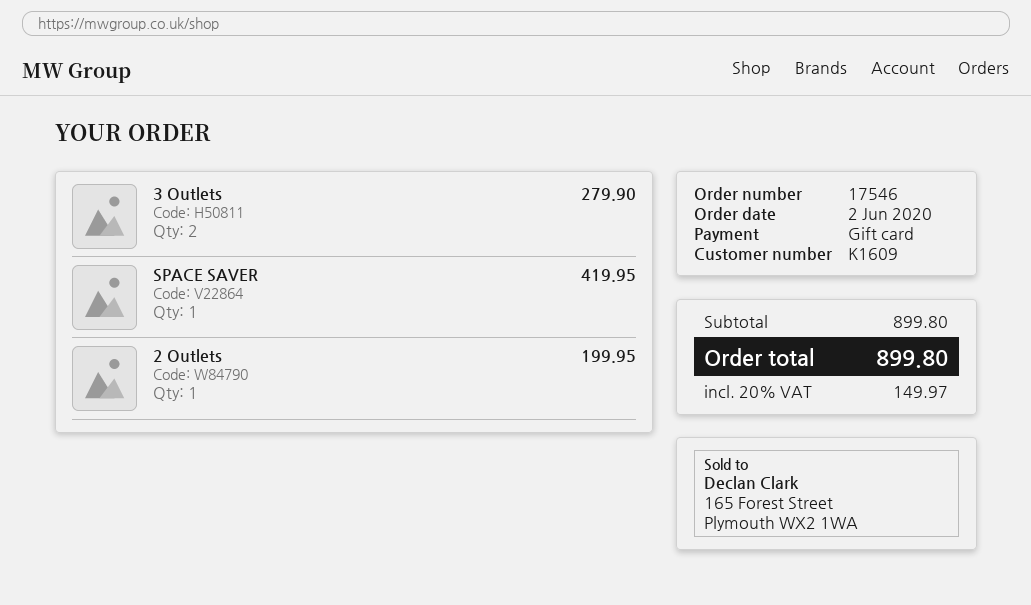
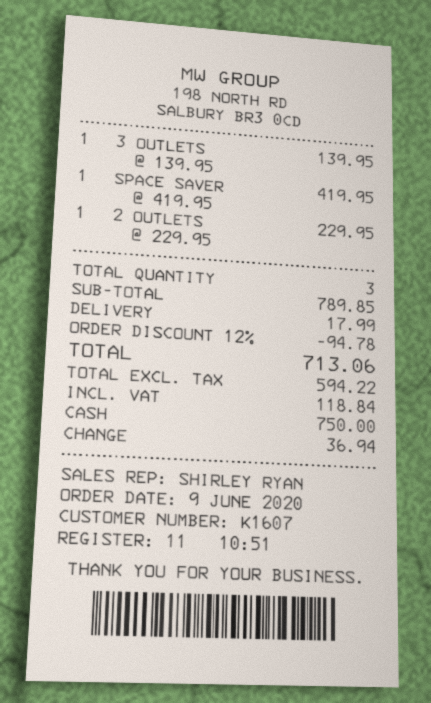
order date: 2020-06-02 -> 2020-06-09
customer number: K1609 -> K1607
payment method: gift card -> cash
3 Outlets: 2 for 279.90 -> 1 for 139.95
2 Outlets: 1 for 199.95 -> 1 for 229.95
subtotal: 899.80 -> 789.85
discount: none -> 12% = 94.78
shipping: none -> 17.99
tax: 149.97 -> 118.84
total: 899.80 -> 713.06

